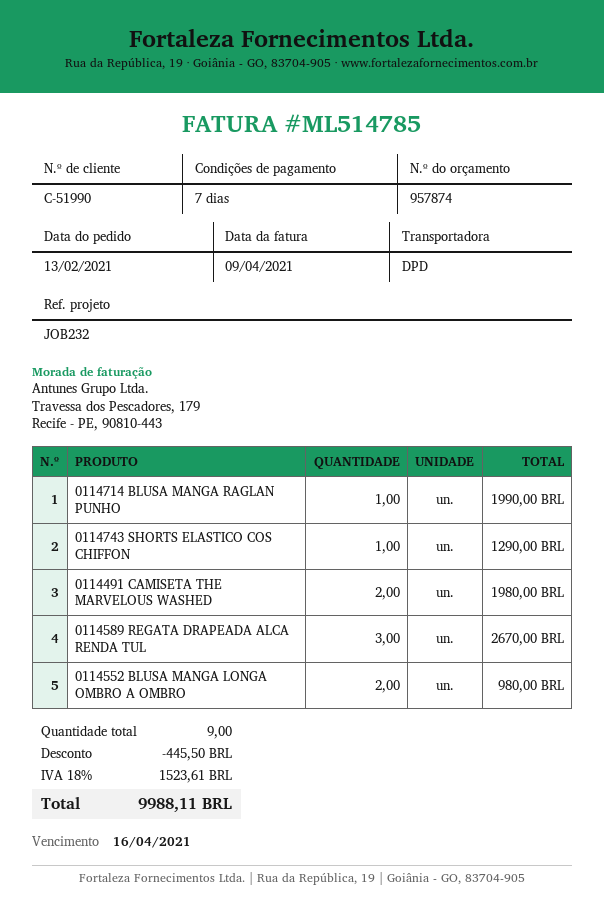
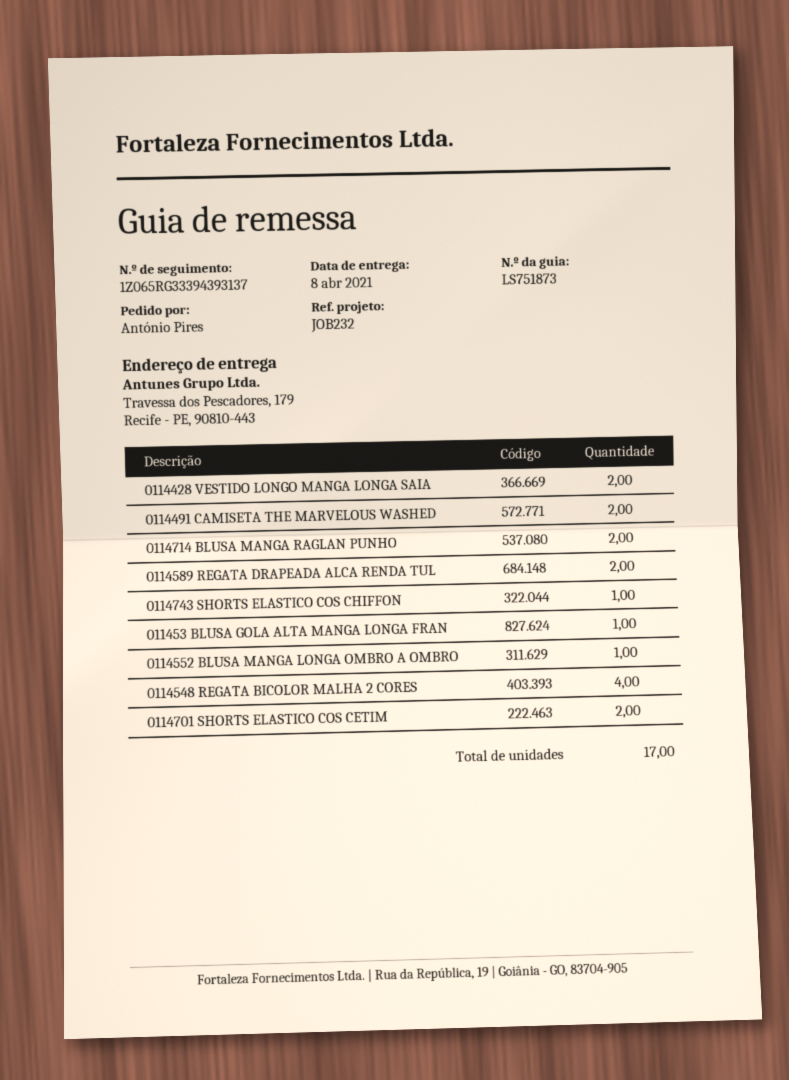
0114714 BLUSA MANGA RAGLAN PUNHO: 1 -> 2
0114589 REGATA DRAPEADA ALCA RENDA TUL: 3 -> 2
0114552 BLUSA MANGA LONGA OMBRO A OMBRO: 2 -> 1
0114428 VESTIDO LONGO MANGA LONGA SAIA: none -> 2
011453 BLUSA GOLA ALTA MANGA LONGA FRAN: none -> 1
0114548 REGATA BICOLOR MALHA 2 CORES: none -> 4
0114701 SHORTS ELASTICO COS CETIM: none -> 2
total quantity: 9 -> 17

